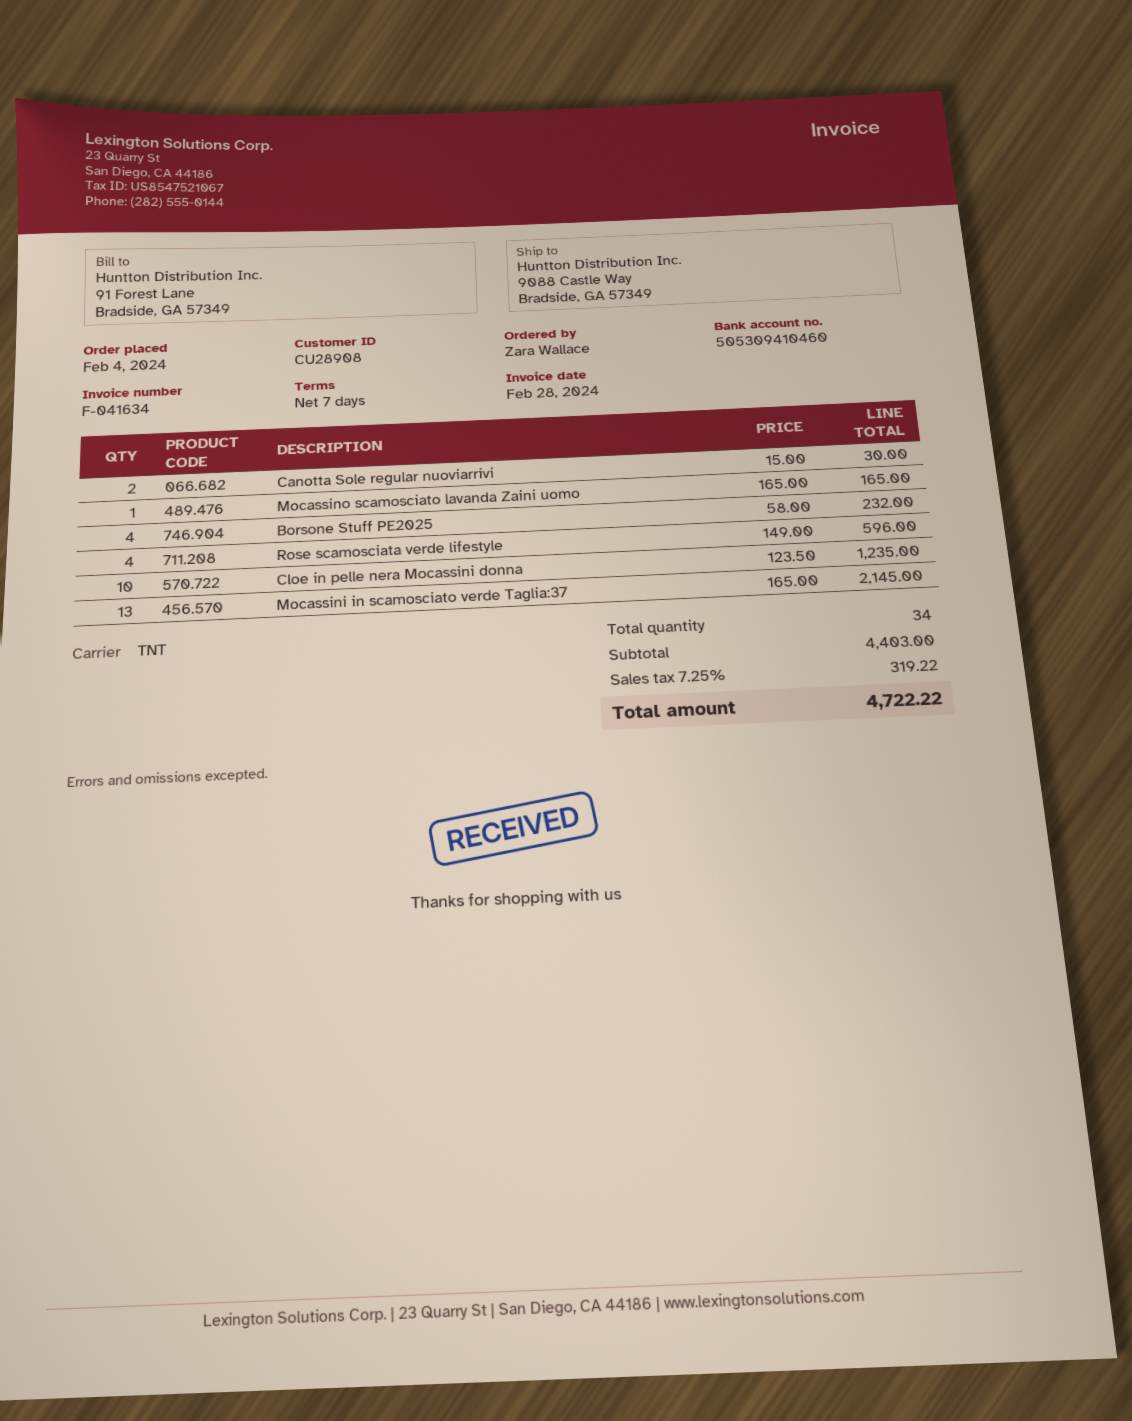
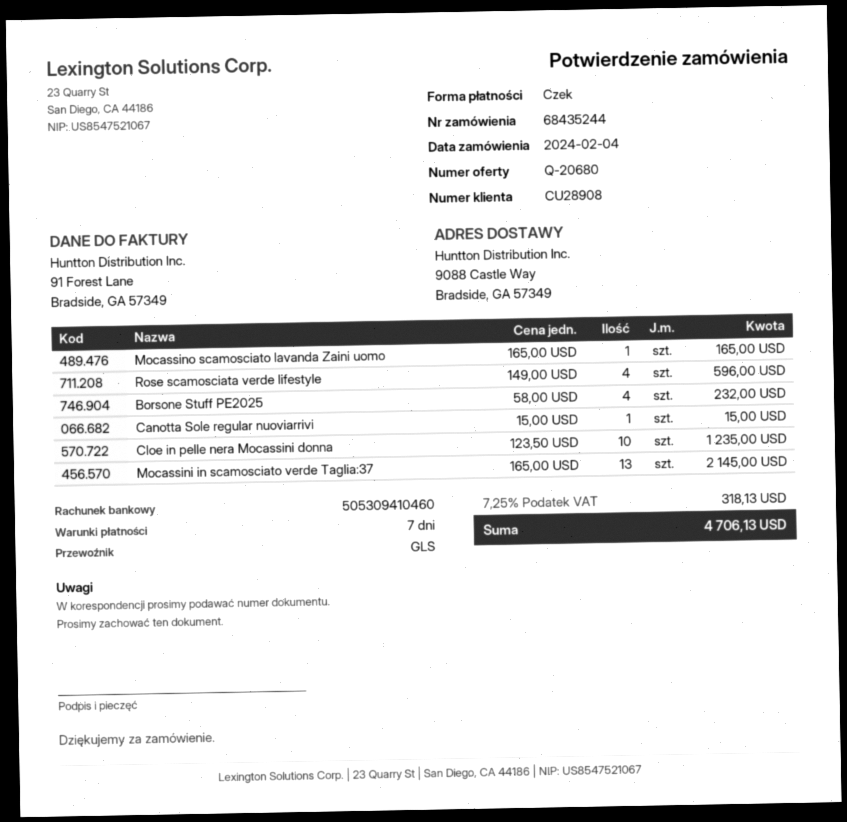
shipping method: TNT -> GLS
Canotta Sole regular nuoviarrivi: 2 x 15.00 = 30.00 -> 1 x 15.00 = 15.00
tax: 7.25% = 319.22 -> 7.25% = 318.13
total: 4722.22 -> 4706.13

